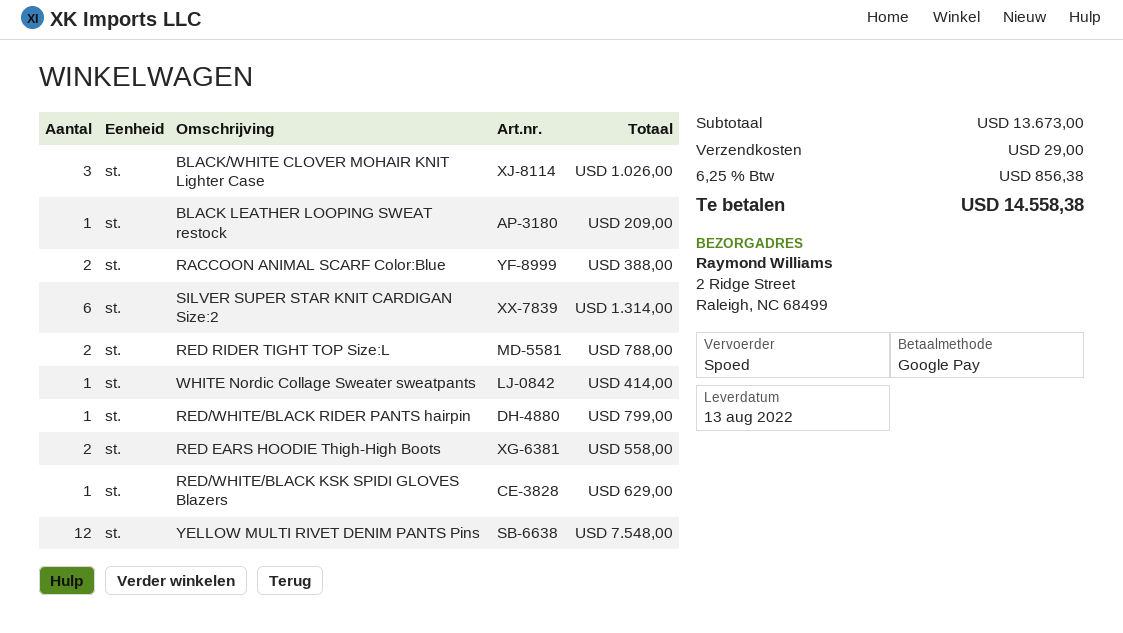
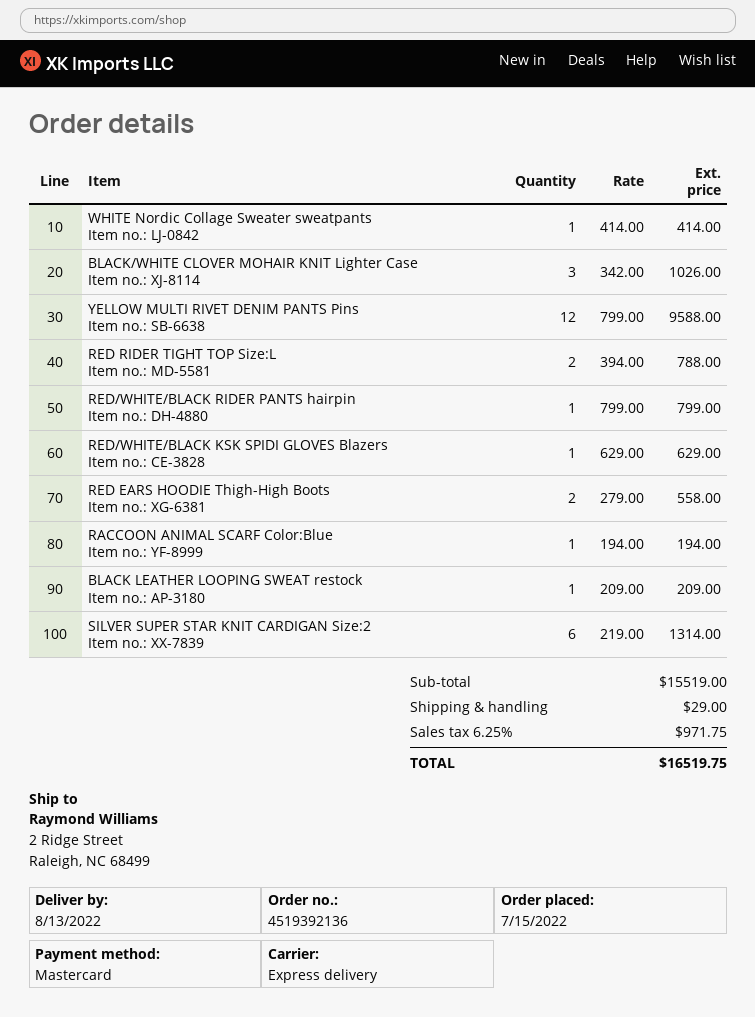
payment method: Google Pay -> Mastercard
RACCOON ANIMAL SCARF Color:Blue: 2 for 388.00 -> 1 for 194.00
YELLOW MULTI RIVET DENIM PANTS Pins: 12 for 7548.00 -> 12 for 9588.00
subtotal: 13673.00 -> 15519.00
tax: 6.25% = 856.38 -> 6.25% = 971.75
total: 14558.38 -> 16519.75

